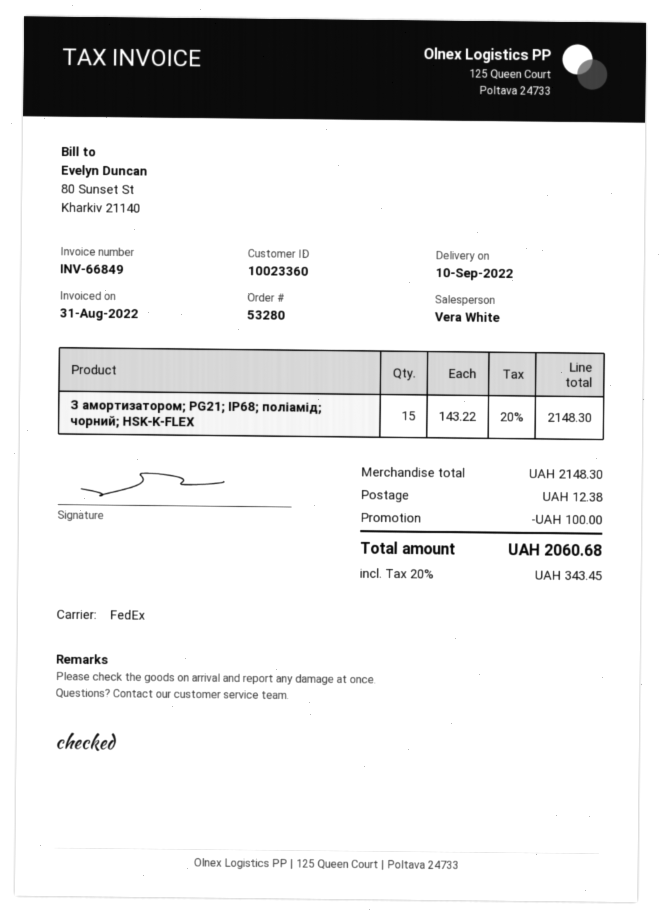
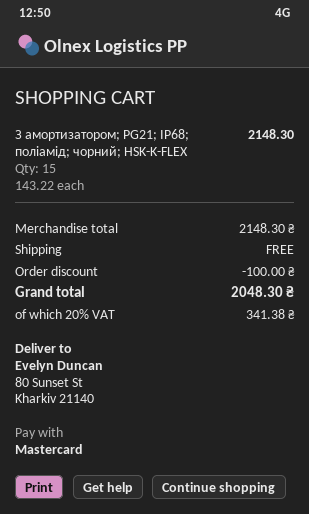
shipping: 12.38 -> 0.00
tax: 20% = 343.45 -> 20% = 341.38
total: 2060.68 -> 2048.30

